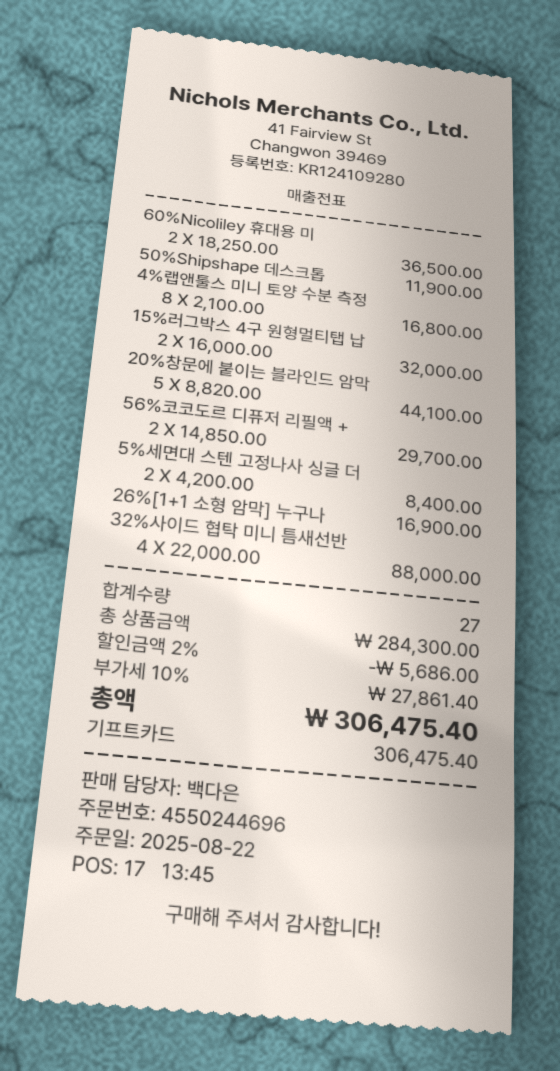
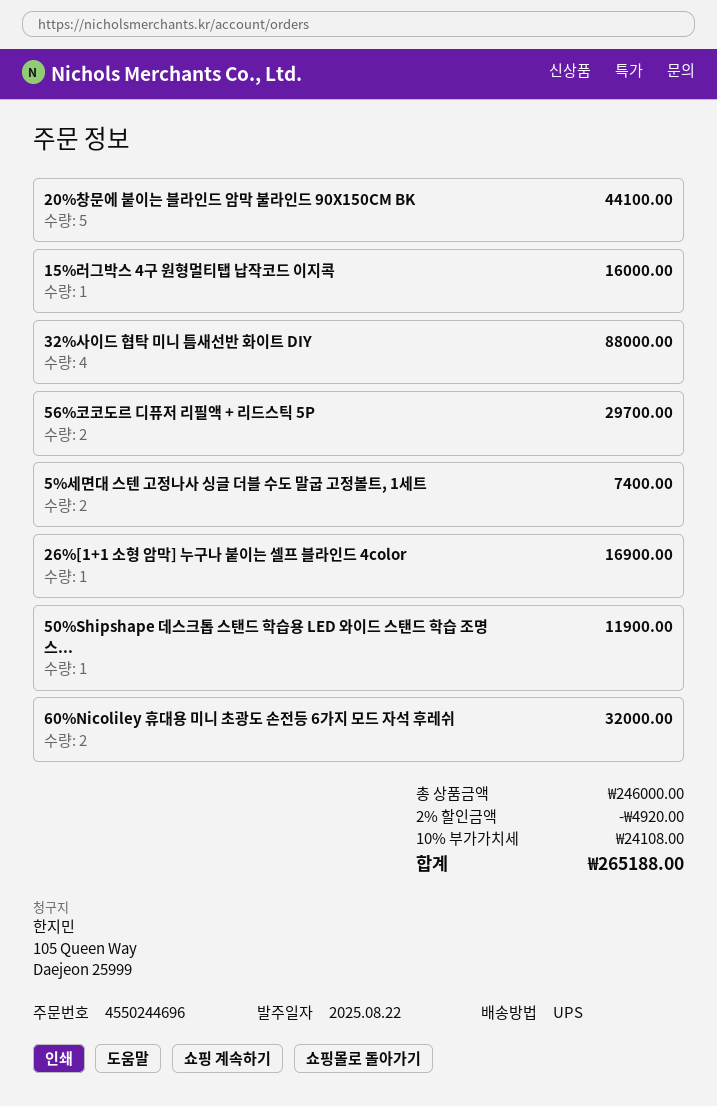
60%Nicoliley 휴대용 미: 2 for 36500.00 -> 2 for 32000.00
4%랩앤툴스 미니 토양 수분 측정: 8 for 16800.00 -> none
15%러그박스 4구 원형멀티탭 납: 2 for 32000.00 -> 1 for 16000.00
5%세면대 스텐 고정나사 싱글 더: 2 for 8400.00 -> 2 for 7400.00
subtotal: 284300.00 -> 246000.00
discount: 2% = 5686.00 -> 2% = 4920.00
tax: 10% = 27861.40 -> 10% = 24108.00
total: 306475.40 -> 265188.00

